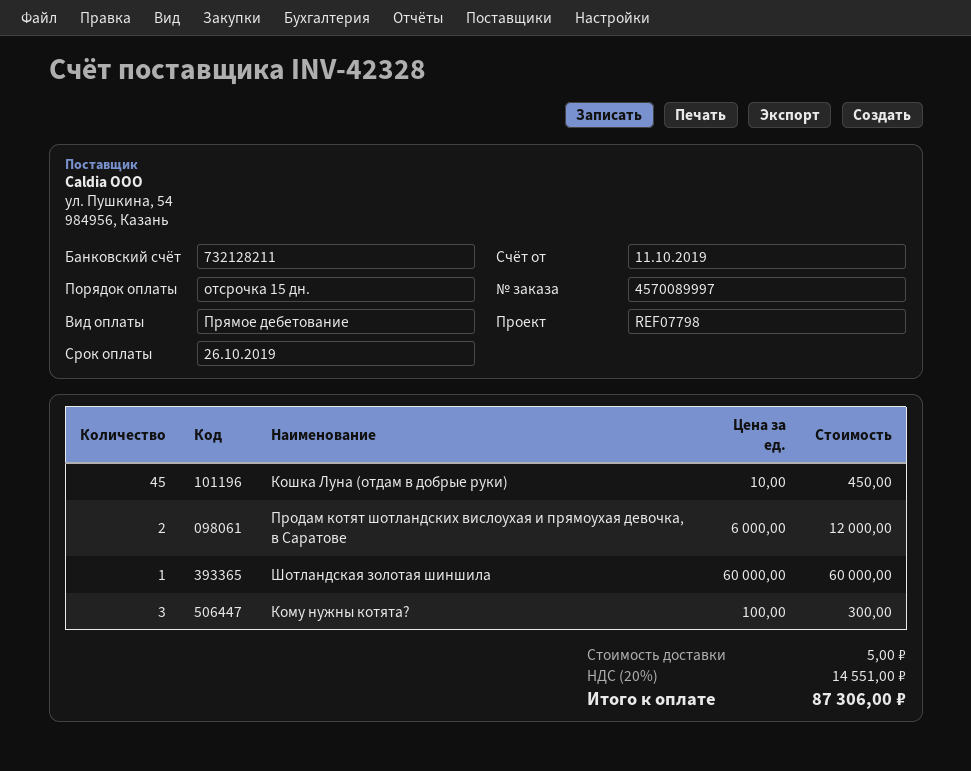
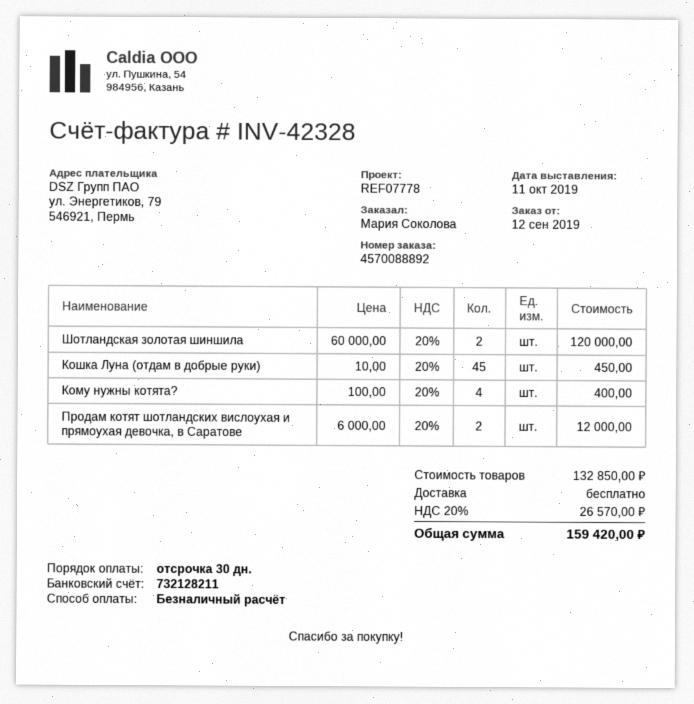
order number: 4570089997 -> 4570088892
payment terms: 15 days -> 30 days
reference: REF07798 -> REF07778
payment method: direct debit -> bank transfer
Шотландская золотая шиншила: 1 x 60000.00 = 60000.00 -> 2 x 60000.00 = 120000.00
Кому нужны котята?: 3 x 100.00 = 300.00 -> 4 x 100.00 = 400.00
shipping: 5.00 -> 0.00
tax: 20% = 14551.00 -> 20% = 26570.00
total: 87306.00 -> 159420.00

